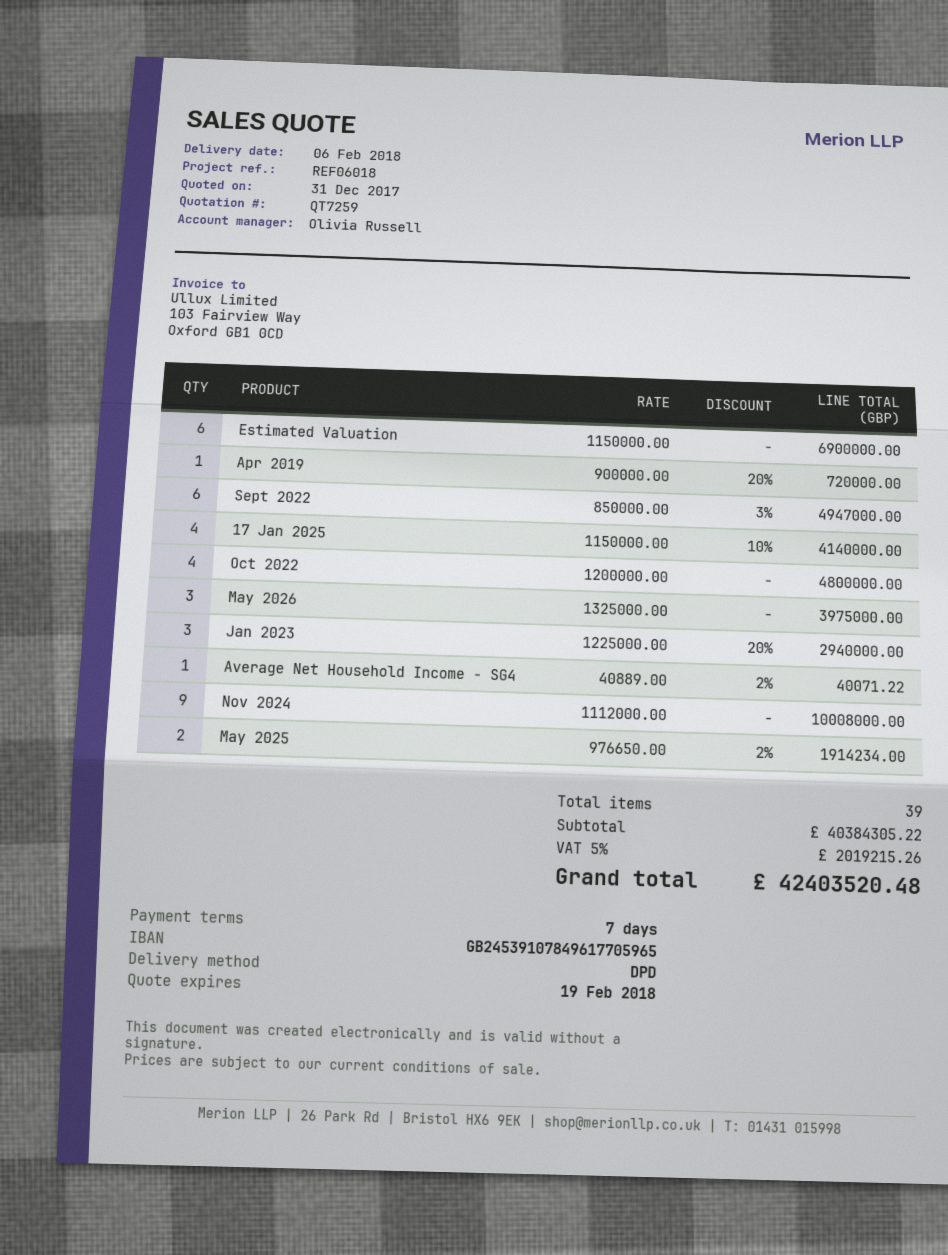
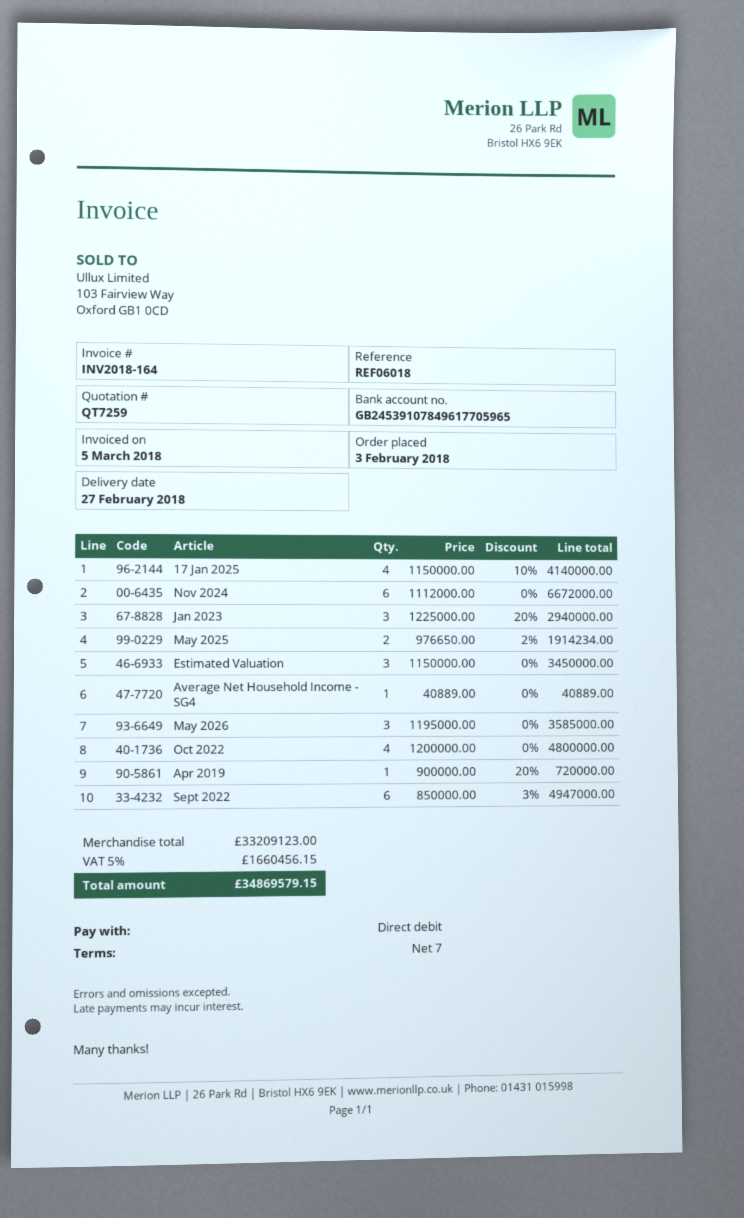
delivery date: 2018-02-06 -> 2018-02-27
Estimated Valuation: 6 x 1150000.00 = 6900000.00 -> 3 x 1150000.00 = 3450000.00
May 2026: 3 x 1325000.00 = 3975000.00 -> 3 x 1195000.00 = 3585000.00
Average Net Household Income - SG4: 1 x 40889.00 - 2% = 40071.22 -> 1 x 40889.00 = 40889.00
Nov 2024: 9 x 1112000.00 = 10008000.00 -> 6 x 1112000.00 = 6672000.00
subtotal: 40384305.22 -> 33209123.00
tax: 5% = 2019215.26 -> 5% = 1660456.15
total: 42403520.48 -> 34869579.15

